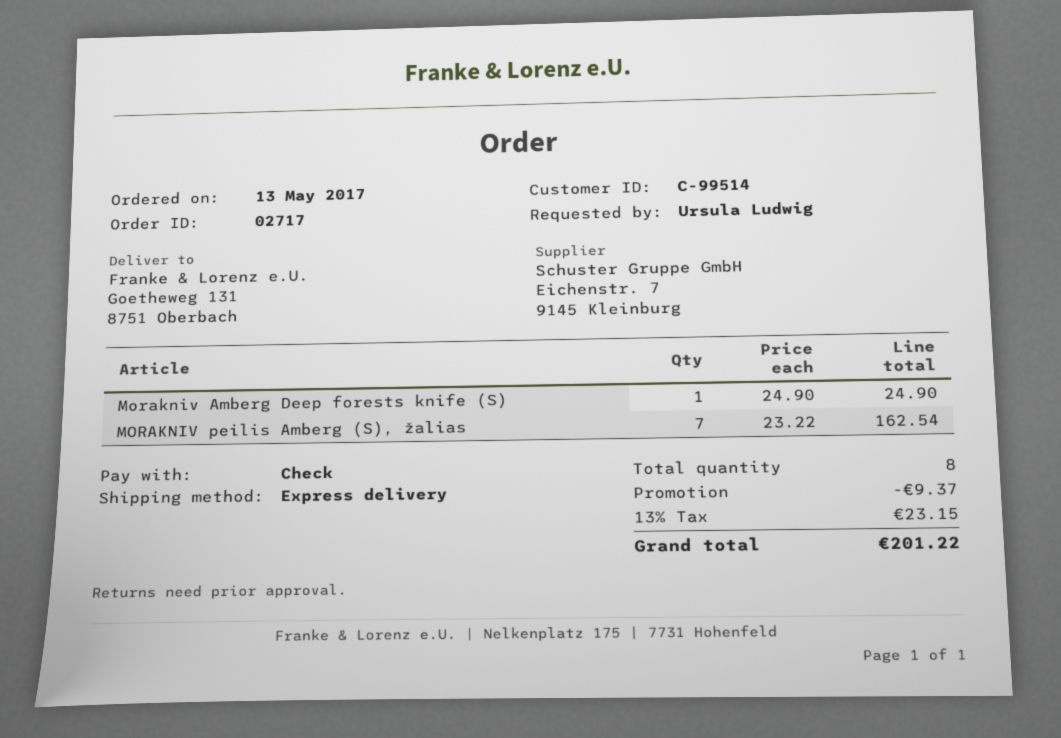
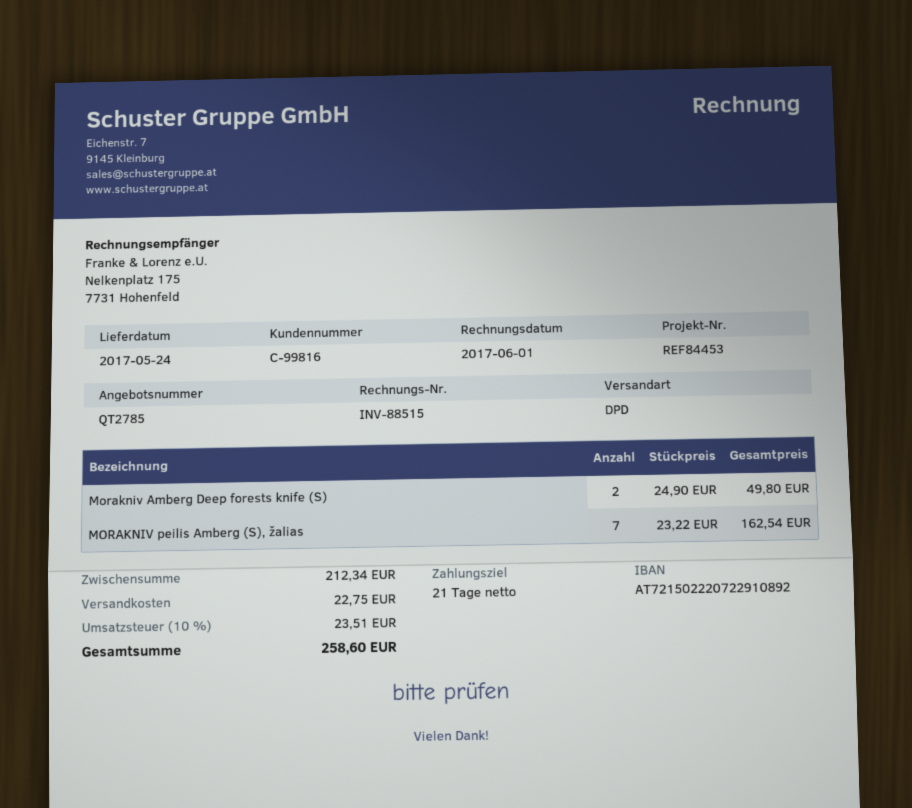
customer number: C-99514 -> C-99816
shipping method: express -> DPD
Morakniv Amberg Deep forests knife (S): 1 x 24.90 = 24.90 -> 2 x 24.90 = 49.80
discount: 9.37 -> none
shipping: none -> 22.75
tax: 13% = 23.15 -> 10% = 23.51
total: 201.22 -> 258.60

